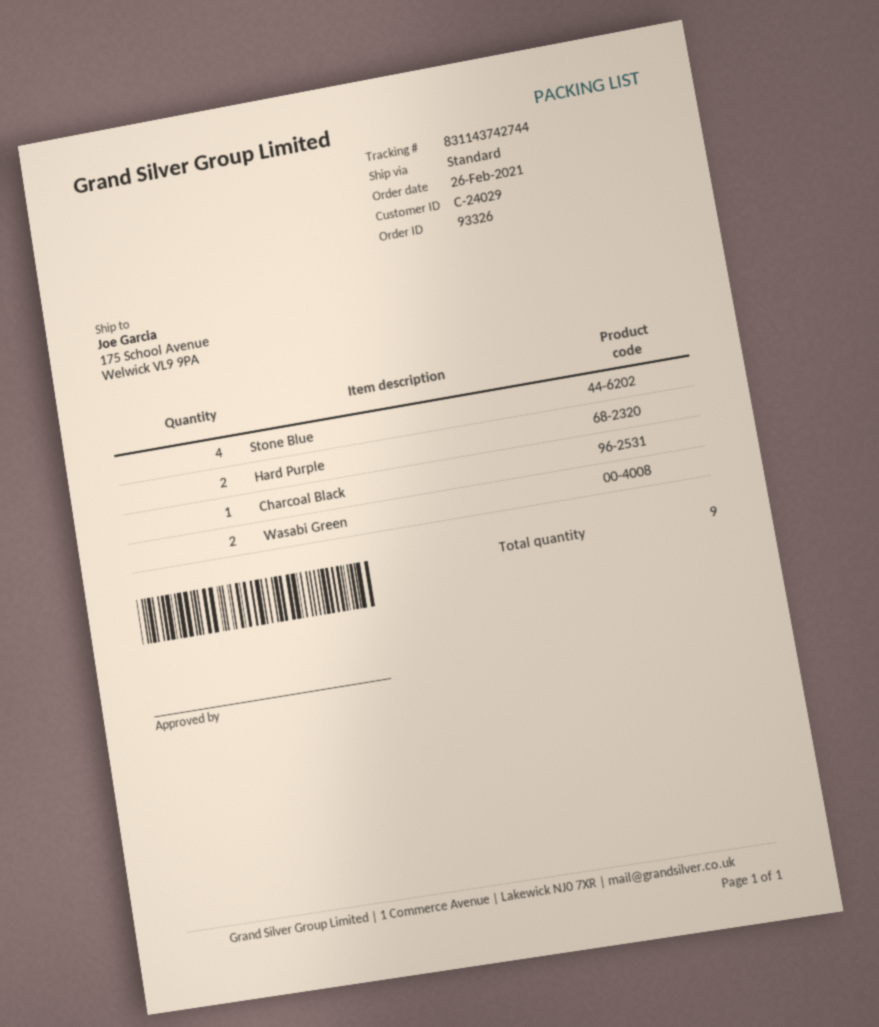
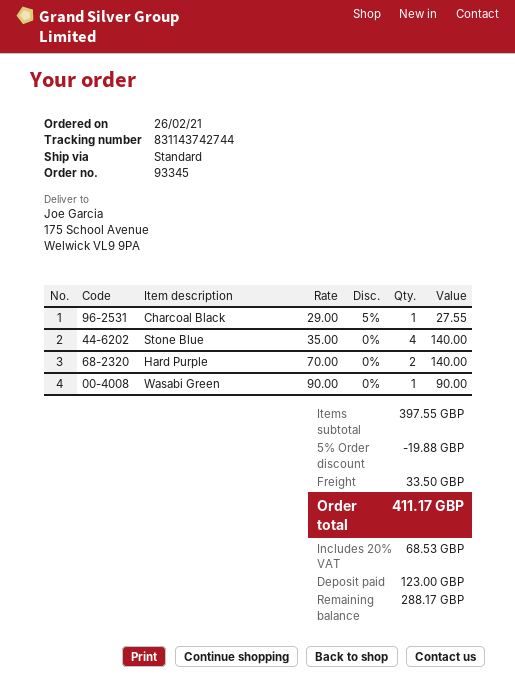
order number: 93326 -> 93345
Wasabi Green: 2 -> 1

